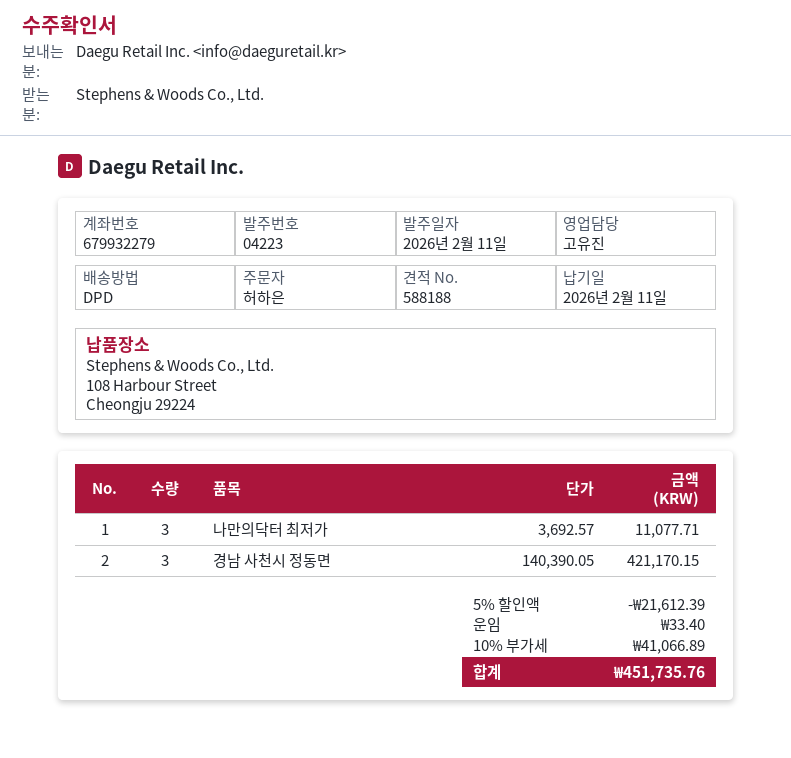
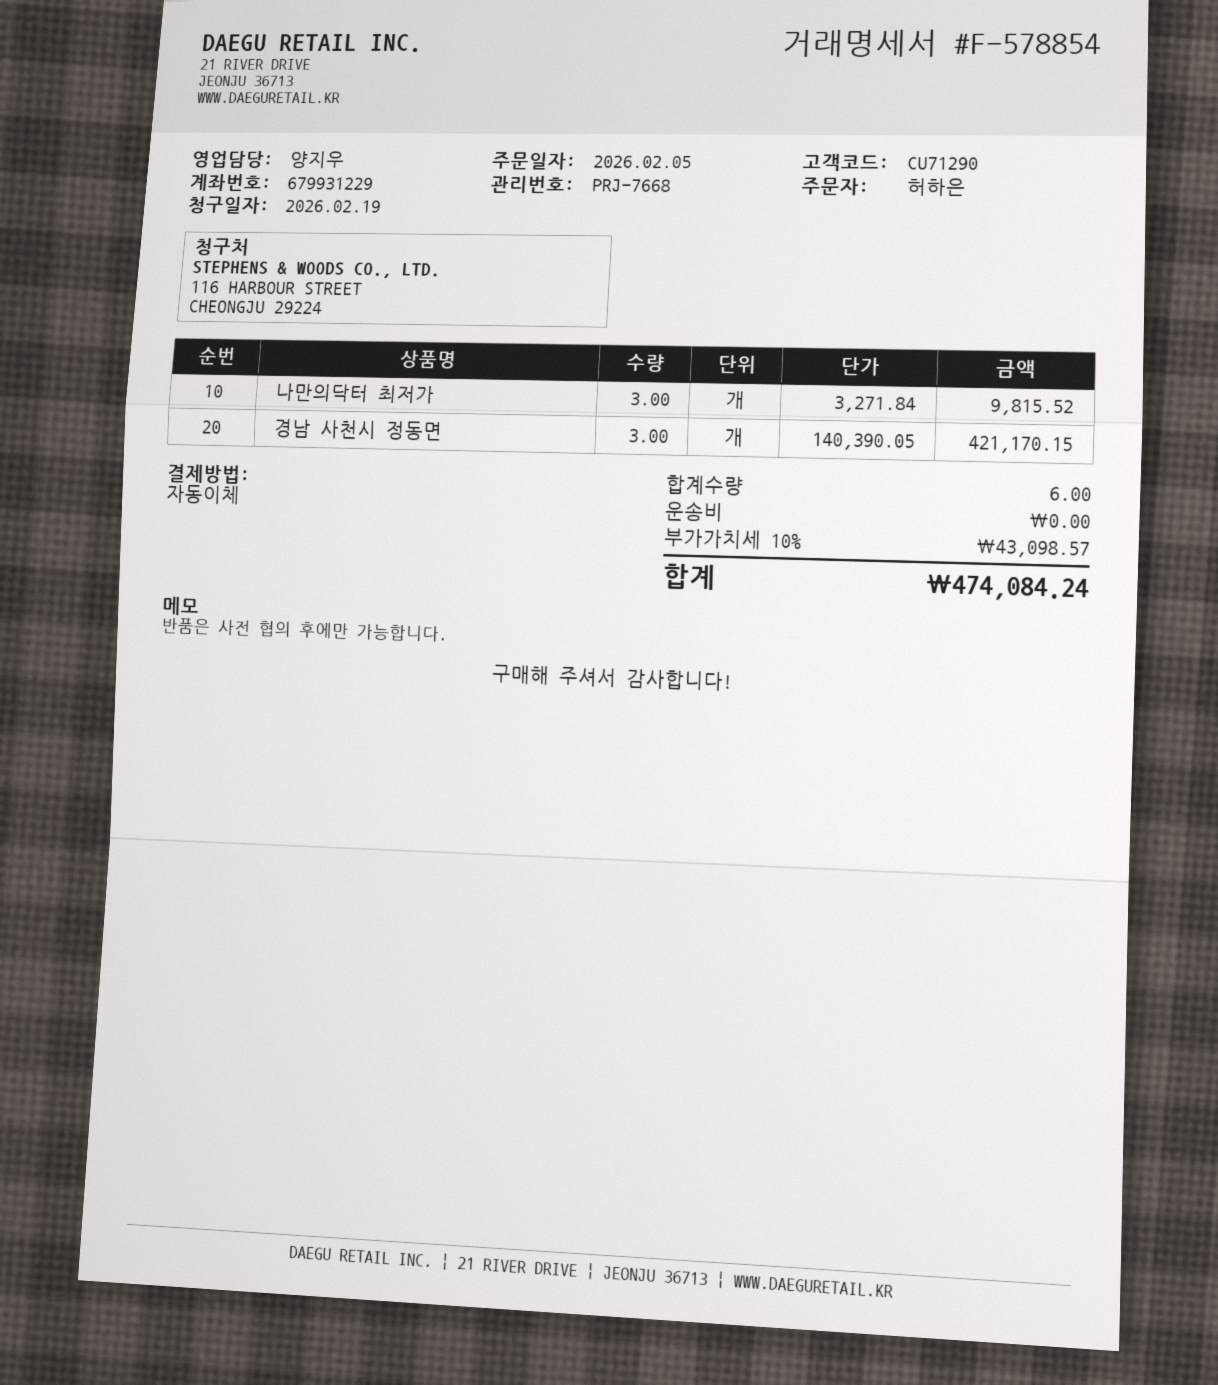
order date: 2026-02-11 -> 2026-02-05
sales rep: 고유진 -> 양지우
bank account: 679932279 -> 679931229
나만의닥터 최저가: 3 x 3692.57 = 11077.71 -> 3 x 3271.84 = 9815.52
discount: 5% = 21612.39 -> none
shipping: 33.40 -> 0.00
tax: 10% = 41066.89 -> 10% = 43098.57
total: 451735.76 -> 474084.24

